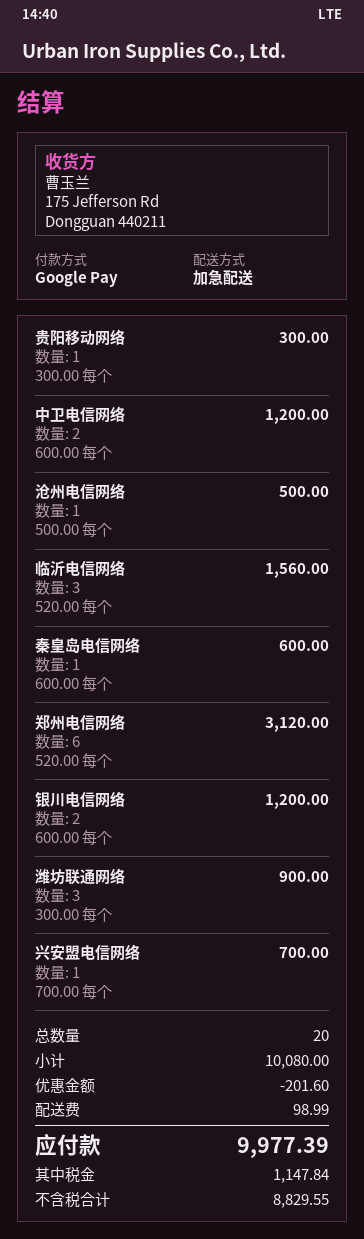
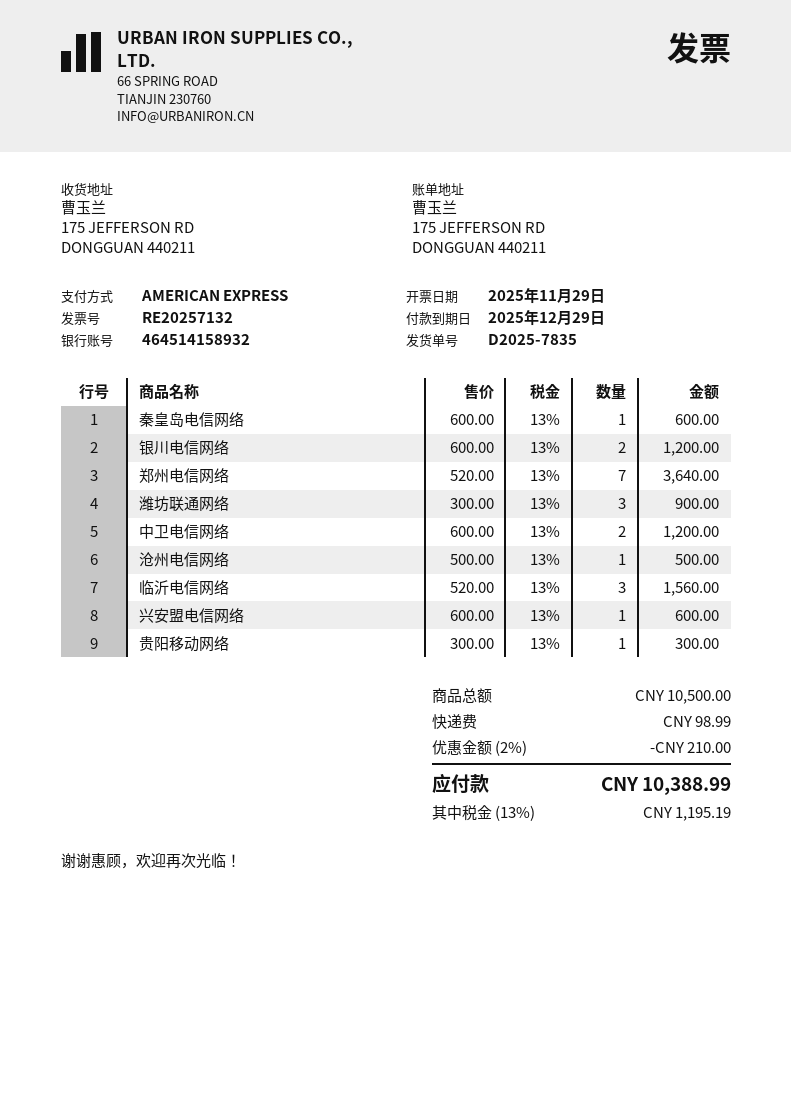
payment method: Google Pay -> American Express
郑州电信网络: 6 x 520.00 = 3120.00 -> 7 x 520.00 = 3640.00
兴安盟电信网络: 1 x 700.00 = 700.00 -> 1 x 600.00 = 600.00
subtotal: 10080.00 -> 10500.00
discount: 201.60 -> 210.00
tax: 1147.84 -> 1195.19
total: 9977.39 -> 10388.99

